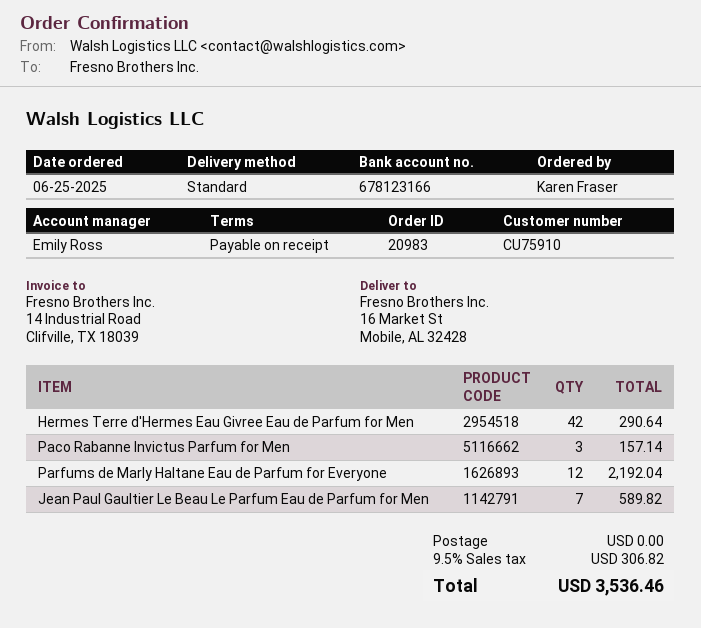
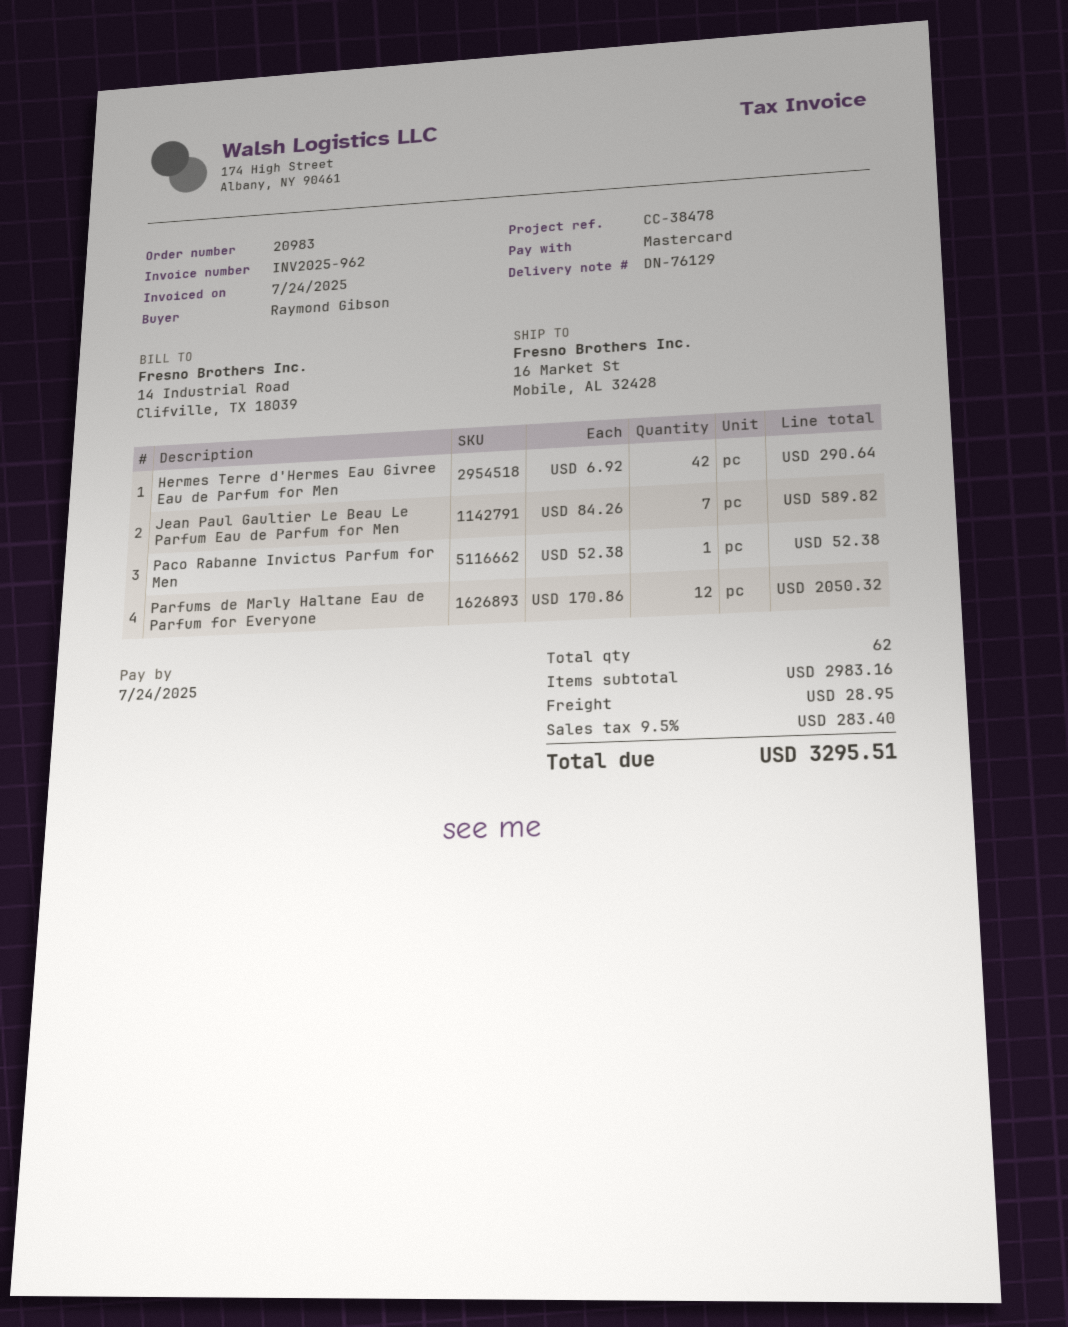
ordered by: Karen Fraser -> Raymond Gibson
Paco Rabanne Invictus Parfum for Men: 3 for 157.14 -> 1 for 52.38
Parfums de Marly Haltane Eau de Parfum for Everyone: 12 for 2192.04 -> 12 for 2050.32
shipping: 0.00 -> 28.95
tax: 9.5% = 306.82 -> 9.5% = 283.40
total: 3536.46 -> 3295.51

